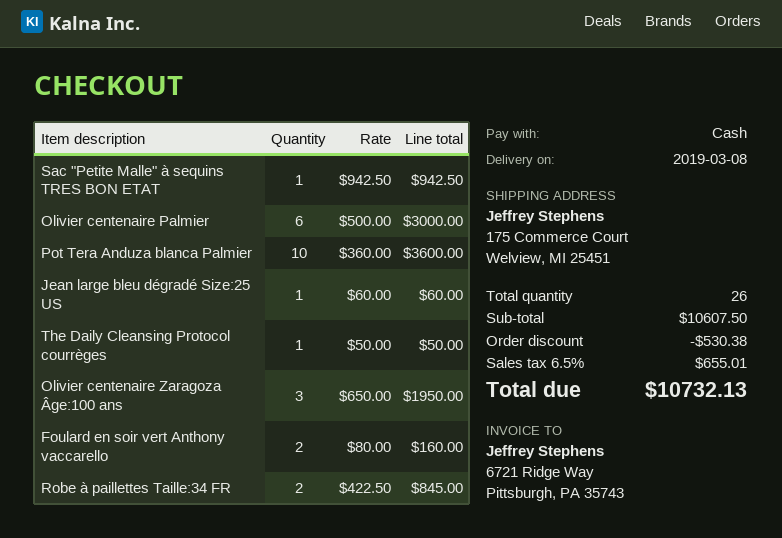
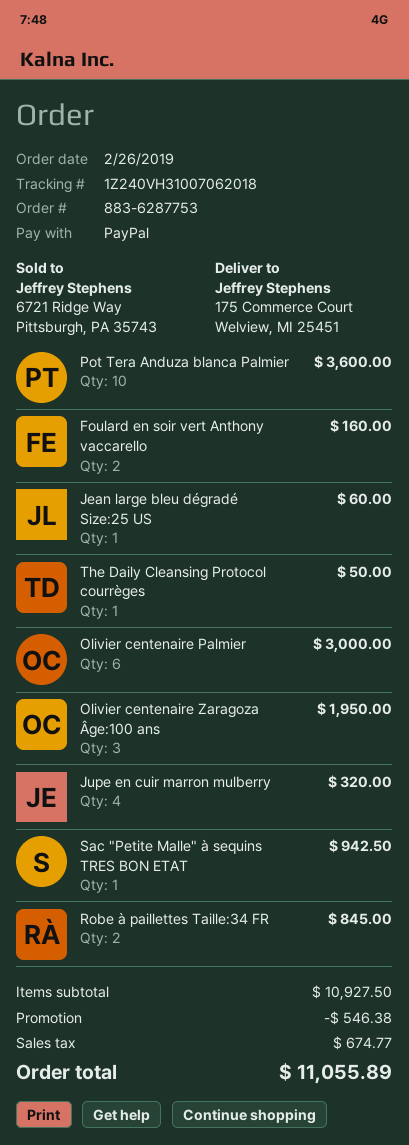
payment method: cash -> PayPal
Jupe en cuir marron mulberry: none -> 4 for 320.00
subtotal: 10607.50 -> 10927.50
discount: 530.38 -> 546.38
tax: 655.01 -> 674.77
total: 10732.13 -> 11055.89

